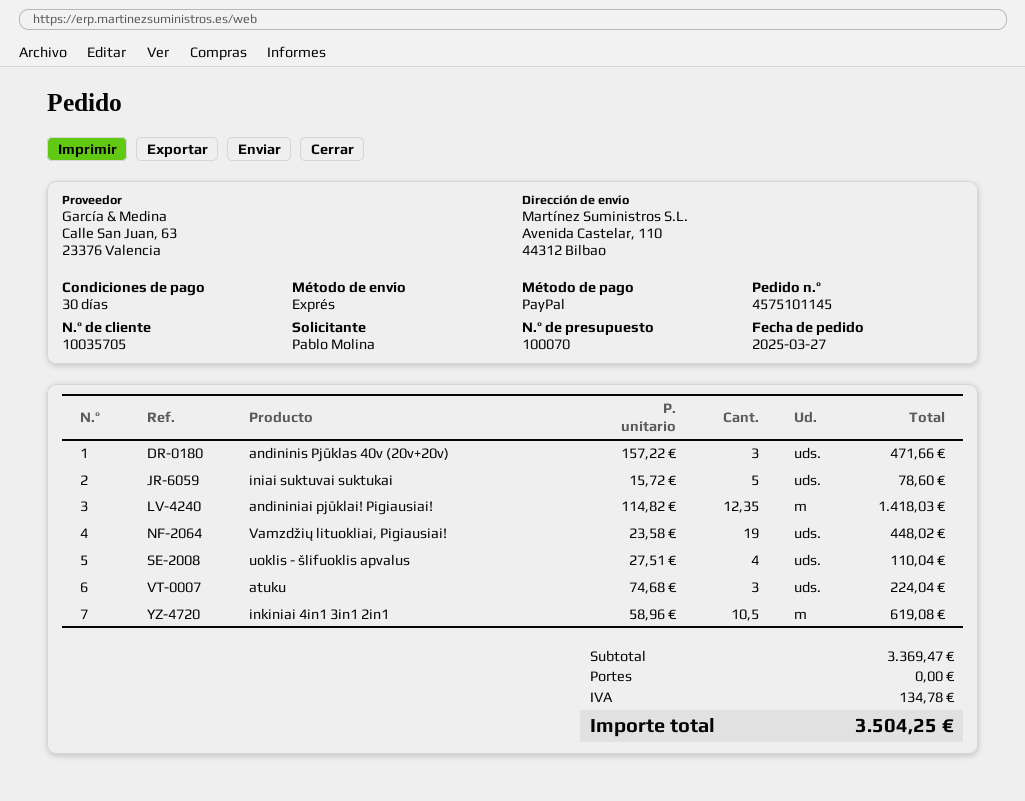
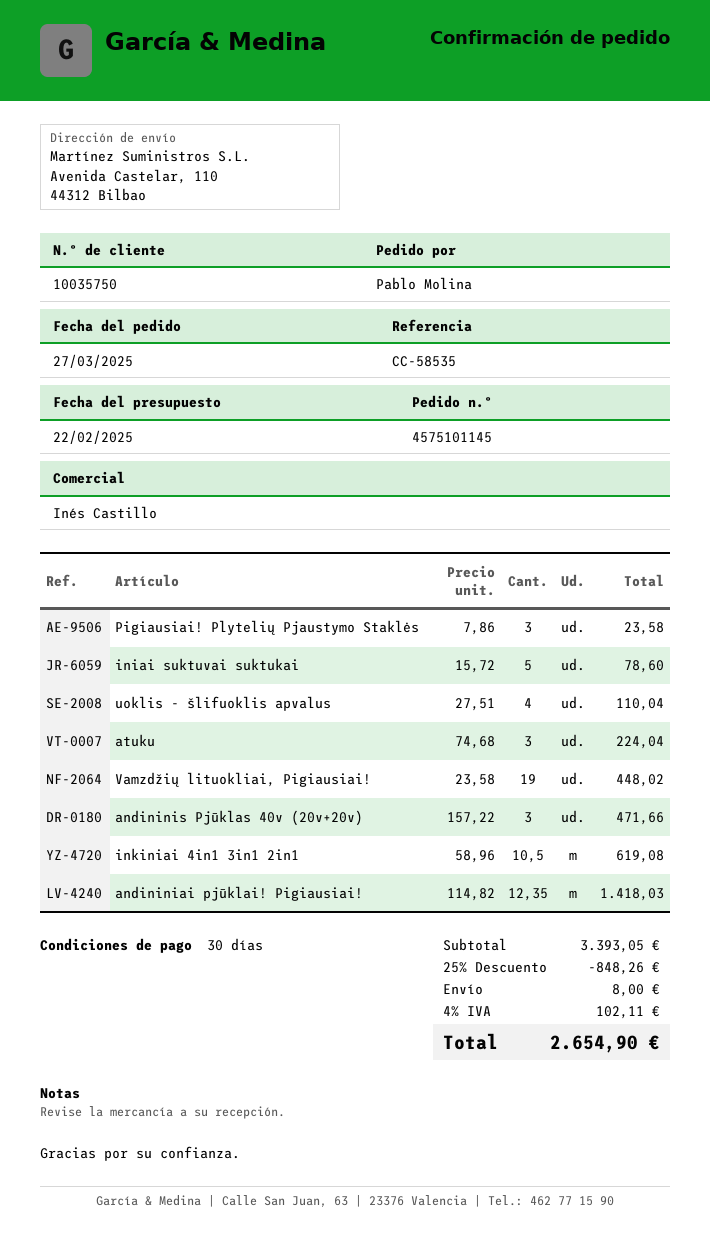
customer number: 10035705 -> 10035750
Pigiausiai! Plytelių Pjaustymo Staklės: none -> 3 x 7.86 = 23.58
subtotal: 3369.47 -> 3393.05
discount: none -> 25% = 848.26
shipping: 0.00 -> 8.00
tax: 134.78 -> 102.11
total: 3504.25 -> 2654.90

